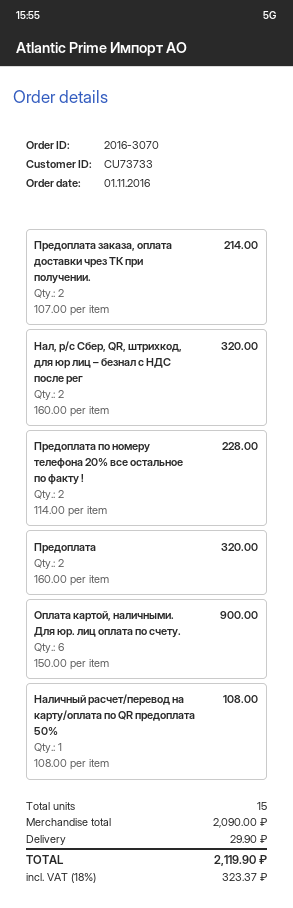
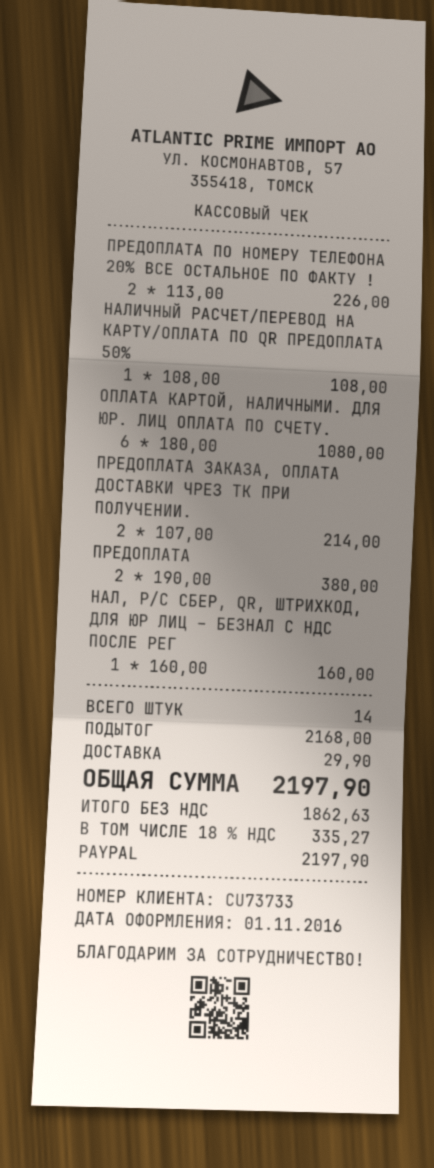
Нал, р/с Сбер, QR, штрихкод, для юр лиц – безнал с НДС после рег: 2 x 160.00 = 320.00 -> 1 x 160.00 = 160.00
Предоплата по номеру телефона 20% все остальное по факту !: 2 x 114.00 = 228.00 -> 2 x 113.00 = 226.00
Предоплата: 2 x 160.00 = 320.00 -> 2 x 190.00 = 380.00
Оплата картой, наличными. Для юр. лиц оплата по счету.: 6 x 150.00 = 900.00 -> 6 x 180.00 = 1080.00
total quantity: 15 -> 14
subtotal: 2090.00 -> 2168.00
tax: 18% = 323.37 -> 18% = 335.27
total: 2119.90 -> 2197.90

